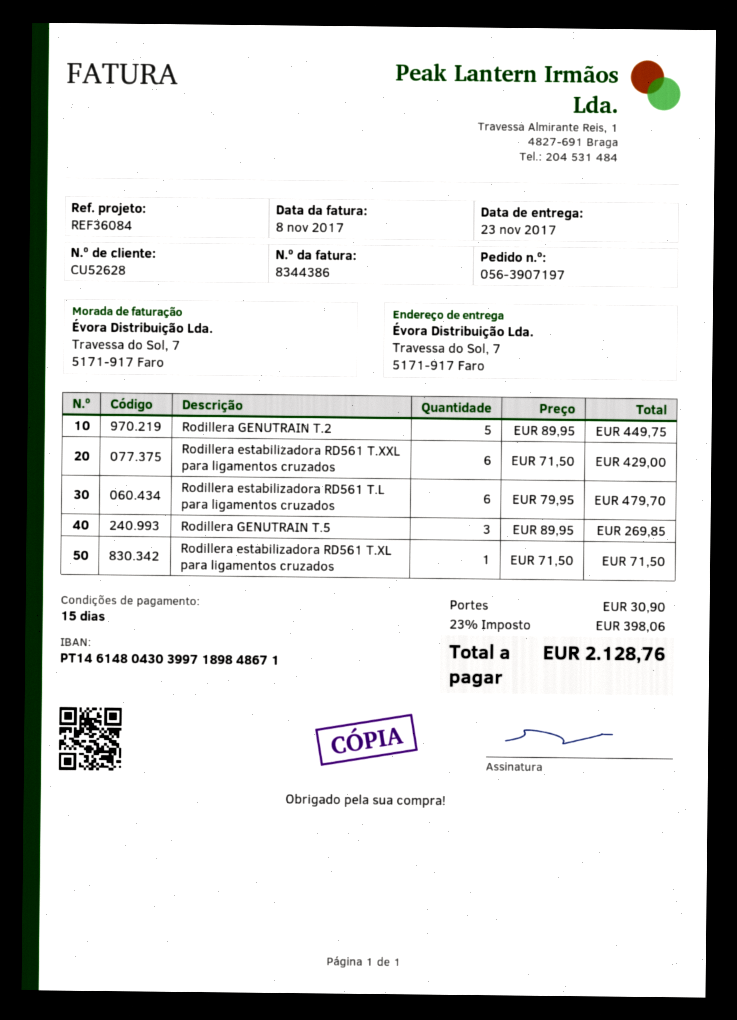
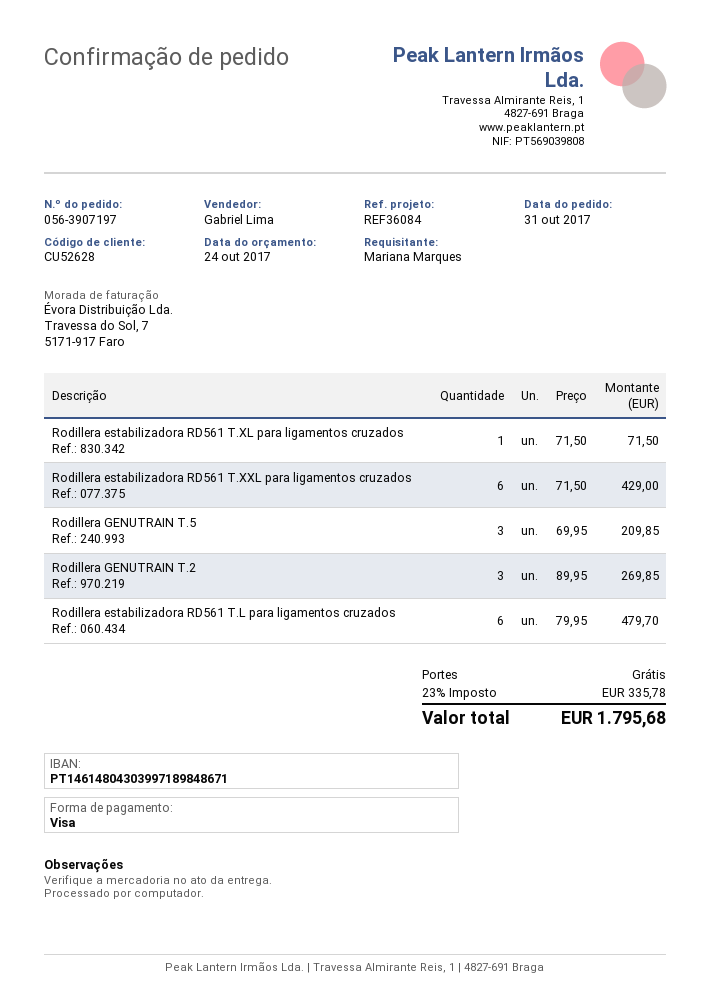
Rodillera GENUTRAIN T.2: 5 x 89.95 = 449.75 -> 3 x 89.95 = 269.85
Rodillera GENUTRAIN T.5: 3 x 89.95 = 269.85 -> 3 x 69.95 = 209.85
shipping: 30.90 -> 0.00
tax: 23% = 398.06 -> 23% = 335.78
total: 2128.76 -> 1795.68

